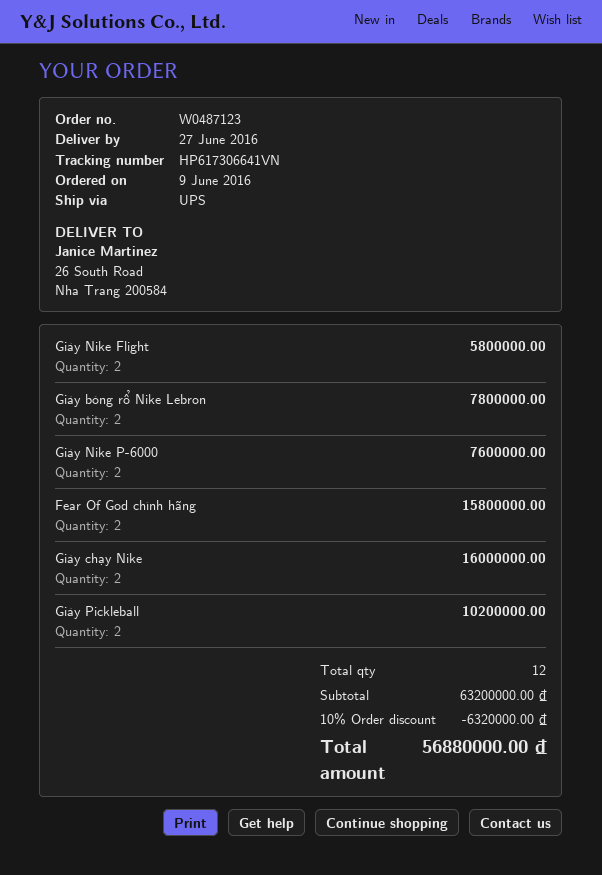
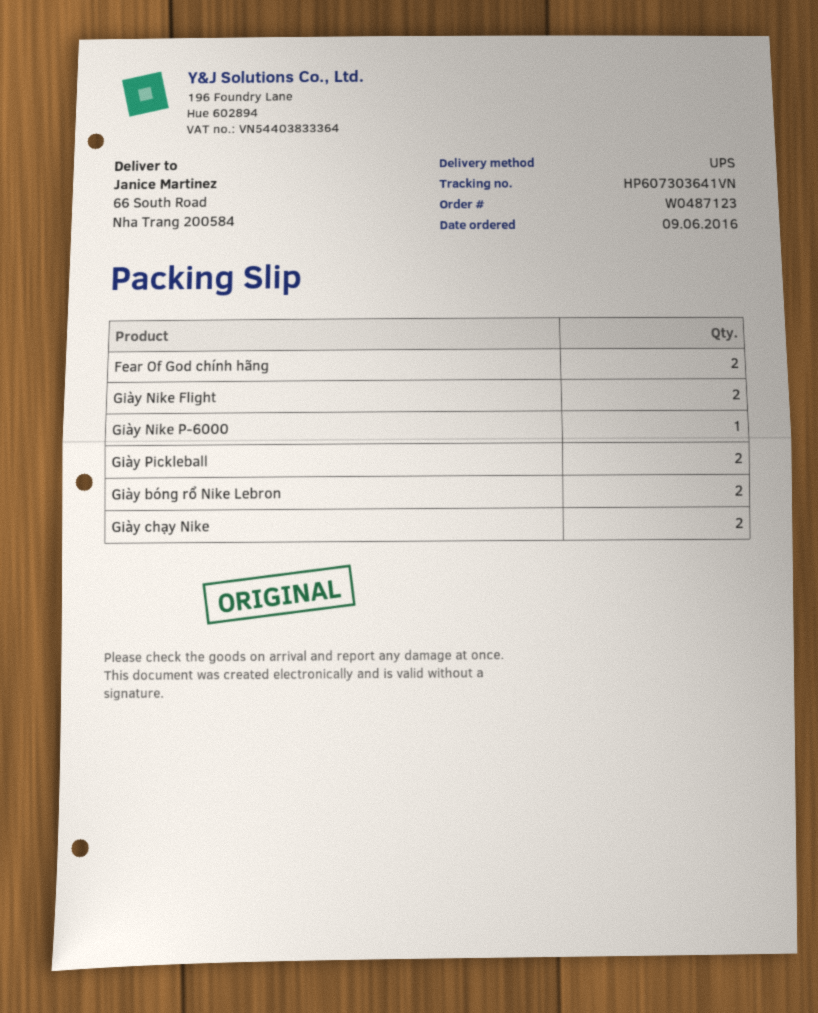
tracking number: HP617306641VN -> HP607303641VN
ship to: 26 South Road, Nha Trang 200584 -> 66 South Road, Nha Trang 200584
Giày Nike P-6000: 2 -> 1

